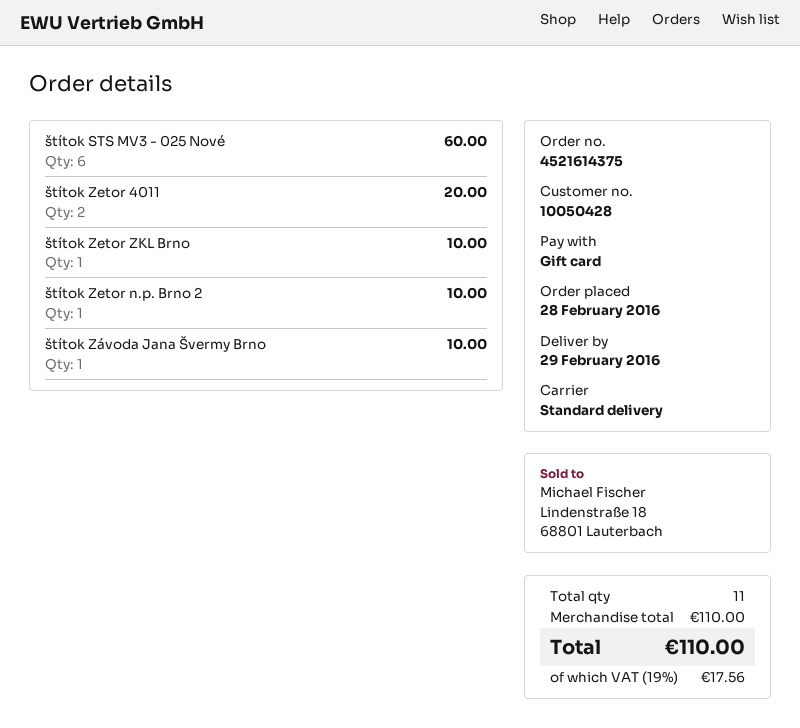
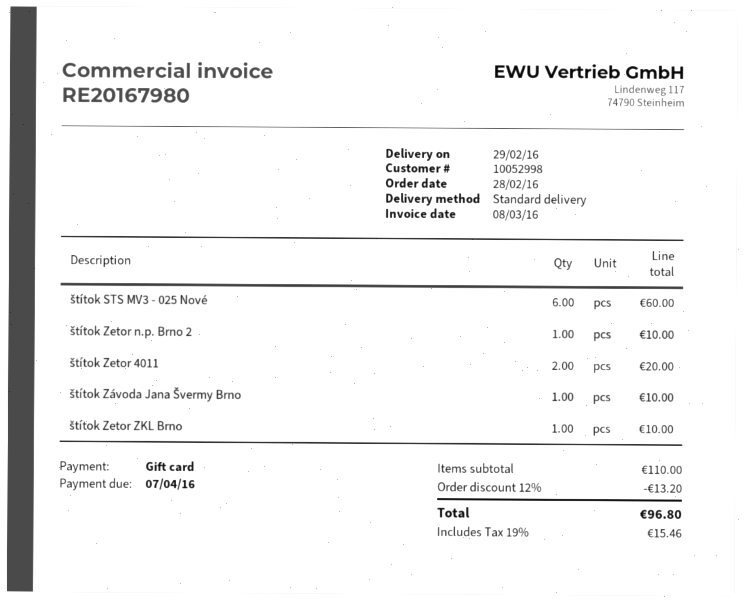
customer number: 10050428 -> 10052998
discount: none -> 12% = 13.20
tax: 19% = 17.56 -> 19% = 15.46
total: 110.00 -> 96.80

